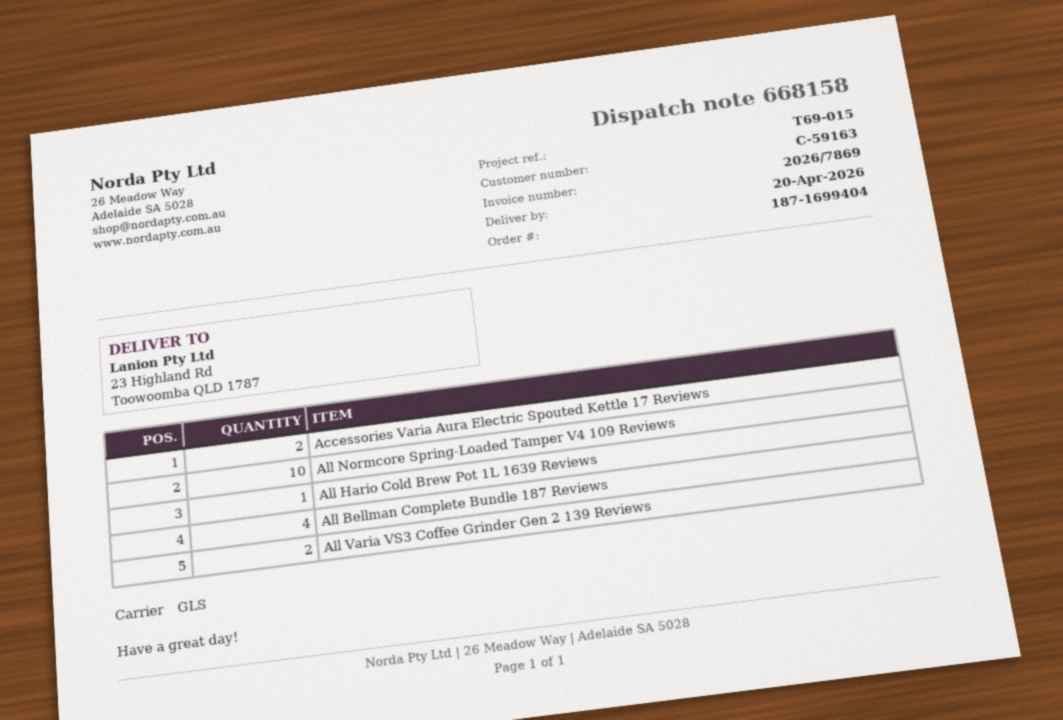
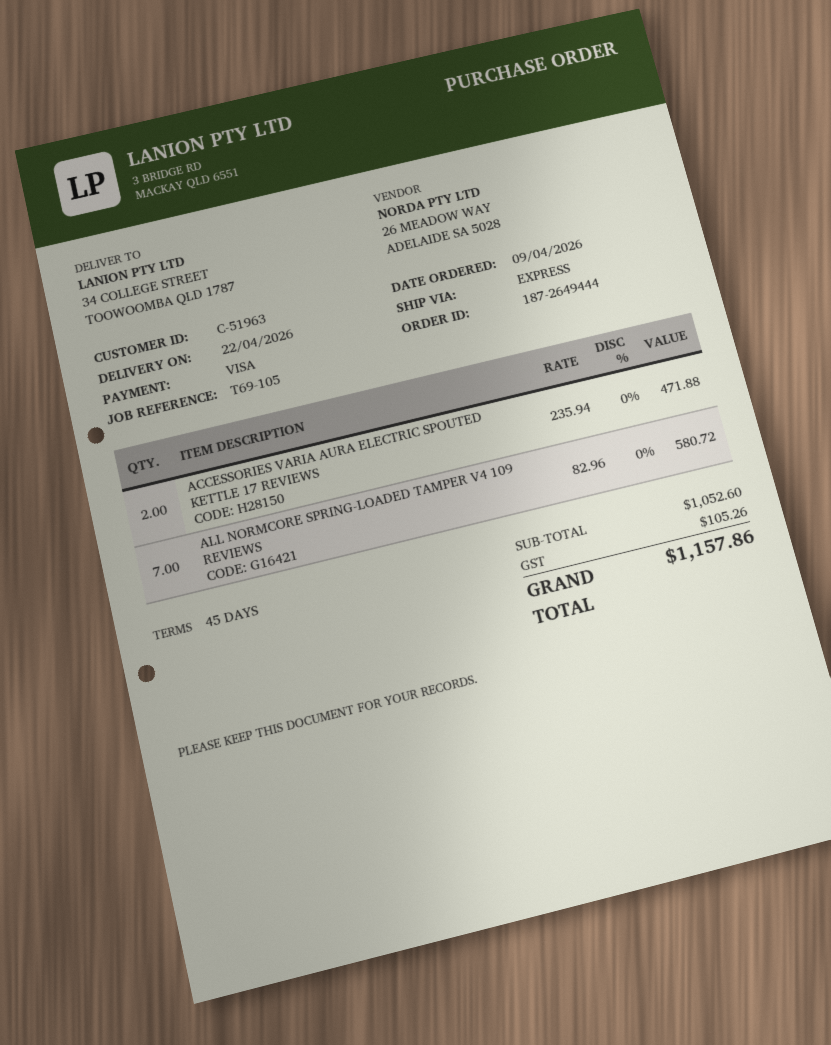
order number: 187-1699404 -> 187-2649444
delivery date: 2026-04-20 -> 2026-04-22
customer number: C-59163 -> C-51963
reference: T69-015 -> T69-105
shipping method: GLS -> express
ship to: 23 Highland Rd, Toowoomba QLD 1787 -> 34 COLLEGE STREET, TOOWOOMBA QLD 1787
All Normcore Spring-Loaded Tamper V4 109 Reviews: 10 -> 7
All Hario Cold Brew Pot 1L 1639 Reviews: 1 -> none
All Bellman Complete Bundle 187 Reviews: 4 -> none
All Varia VS3 Coffee Grinder Gen 2 139 Reviews: 2 -> none

